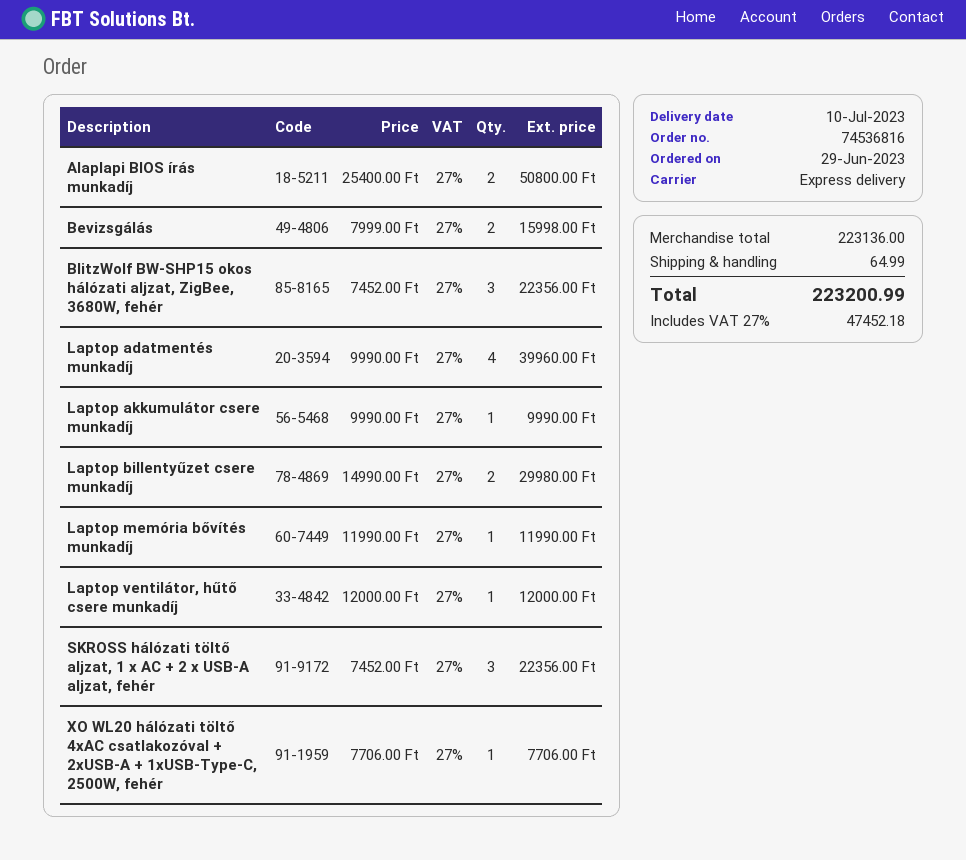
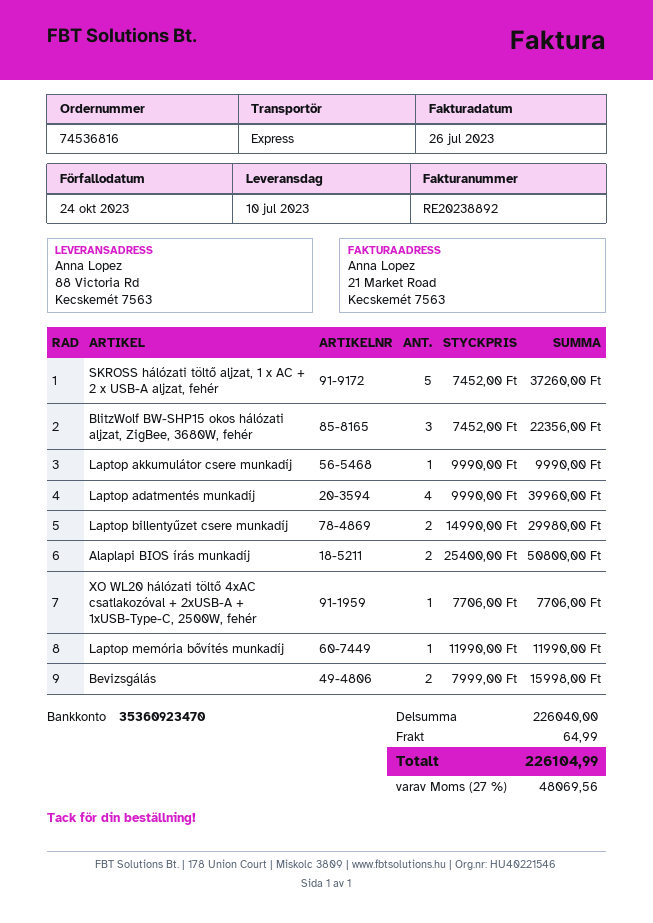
Laptop ventilátor, hűtő csere munkadíj: 1 x 12000.00 = 12000.00 -> none
SKROSS hálózati töltő aljzat, 1 x AC + 2 x USB-A aljzat, fehér: 3 x 7452.00 = 22356.00 -> 5 x 7452.00 = 37260.00
subtotal: 223136.00 -> 226040.00
tax: 27% = 47452.18 -> 27% = 48069.56
total: 223200.99 -> 226104.99

